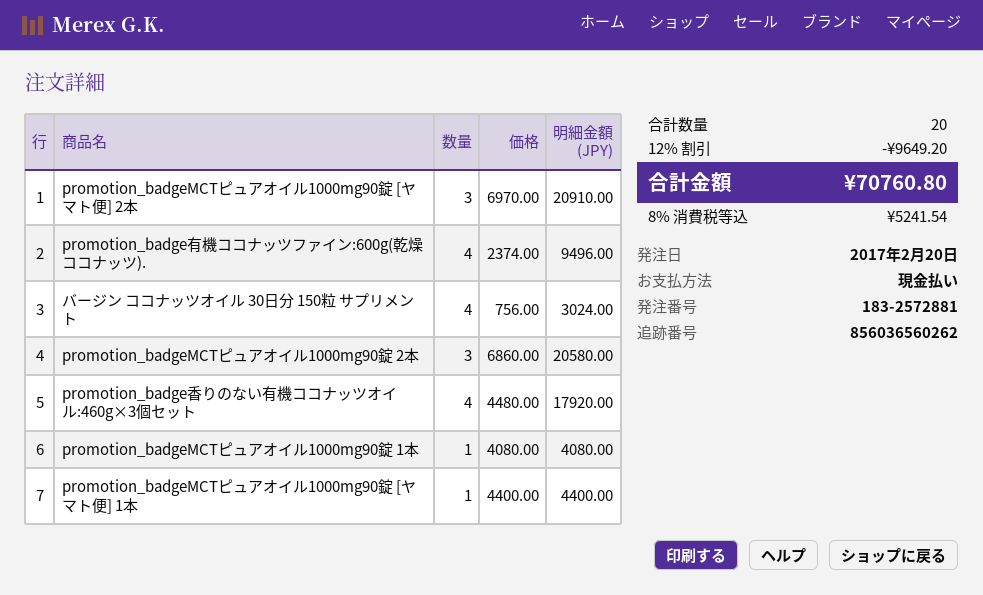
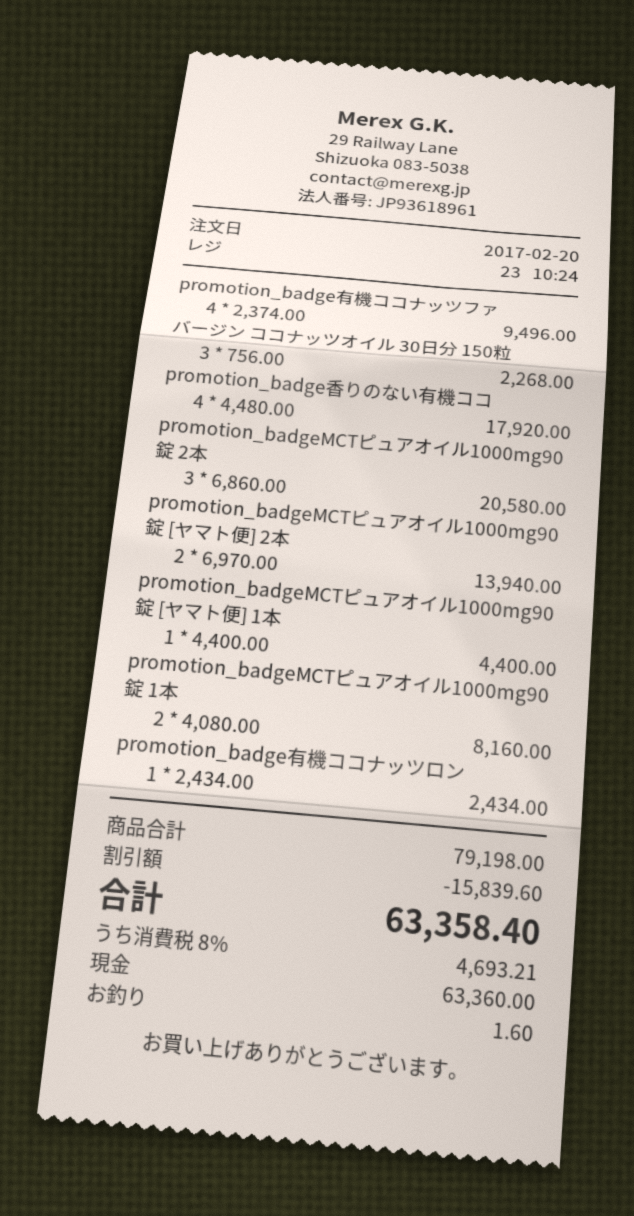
promotion_badgeMCTピュアオイル1000mg90錠 [ヤマト便] 2本: 3 x 6970.00 = 20910.00 -> 2 x 6970.00 = 13940.00
バージン ココナッツオイル 30日分 150粒 サプリメント: 4 x 756.00 = 3024.00 -> 3 x 756.00 = 2268.00
promotion_badgeMCTピュアオイル1000mg90錠 1本: 1 x 4080.00 = 4080.00 -> 2 x 4080.00 = 8160.00
promotion_badge有機ココナッツロン: none -> 1 x 2434.00 = 2434.00
discount: 9649.20 -> 15839.60
tax: 8% = 5241.54 -> 8% = 4693.21
total: 70760.80 -> 63358.40

